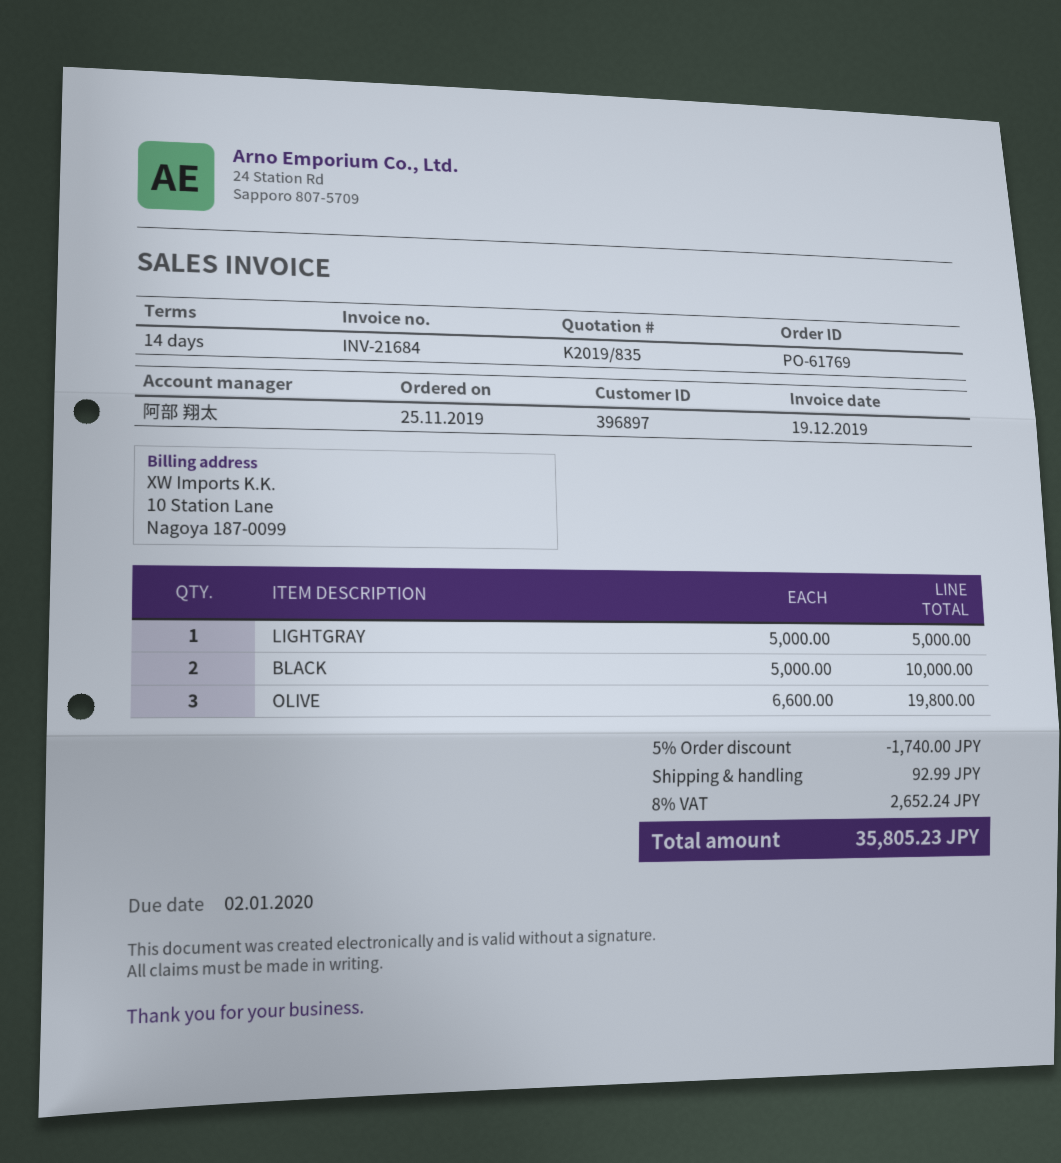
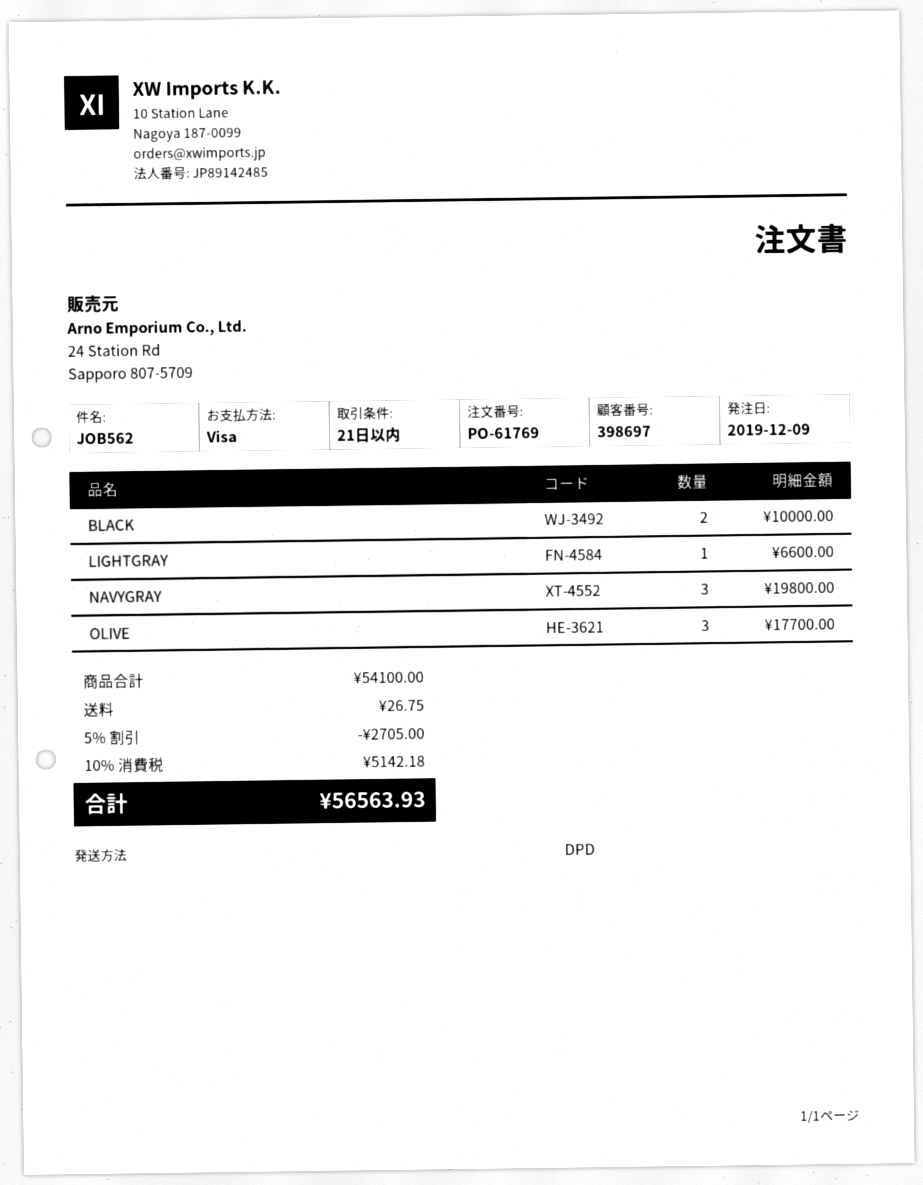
order date: 2019-11-25 -> 2019-12-09
payment terms: 14 days -> 21 days
customer number: 396897 -> 398697
LIGHTGRAY: 1 for 5000.00 -> 1 for 6600.00
OLIVE: 3 for 19800.00 -> 3 for 17700.00
NAVYGRAY: none -> 3 for 19800.00
discount: 5% = 1740.00 -> 5% = 2705.00
shipping: 92.99 -> 26.75
tax: 8% = 2652.24 -> 10% = 5142.18
total: 35805.23 -> 56563.93

